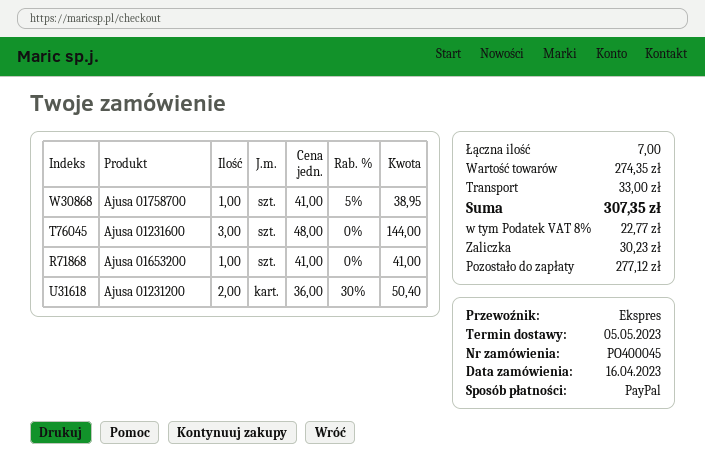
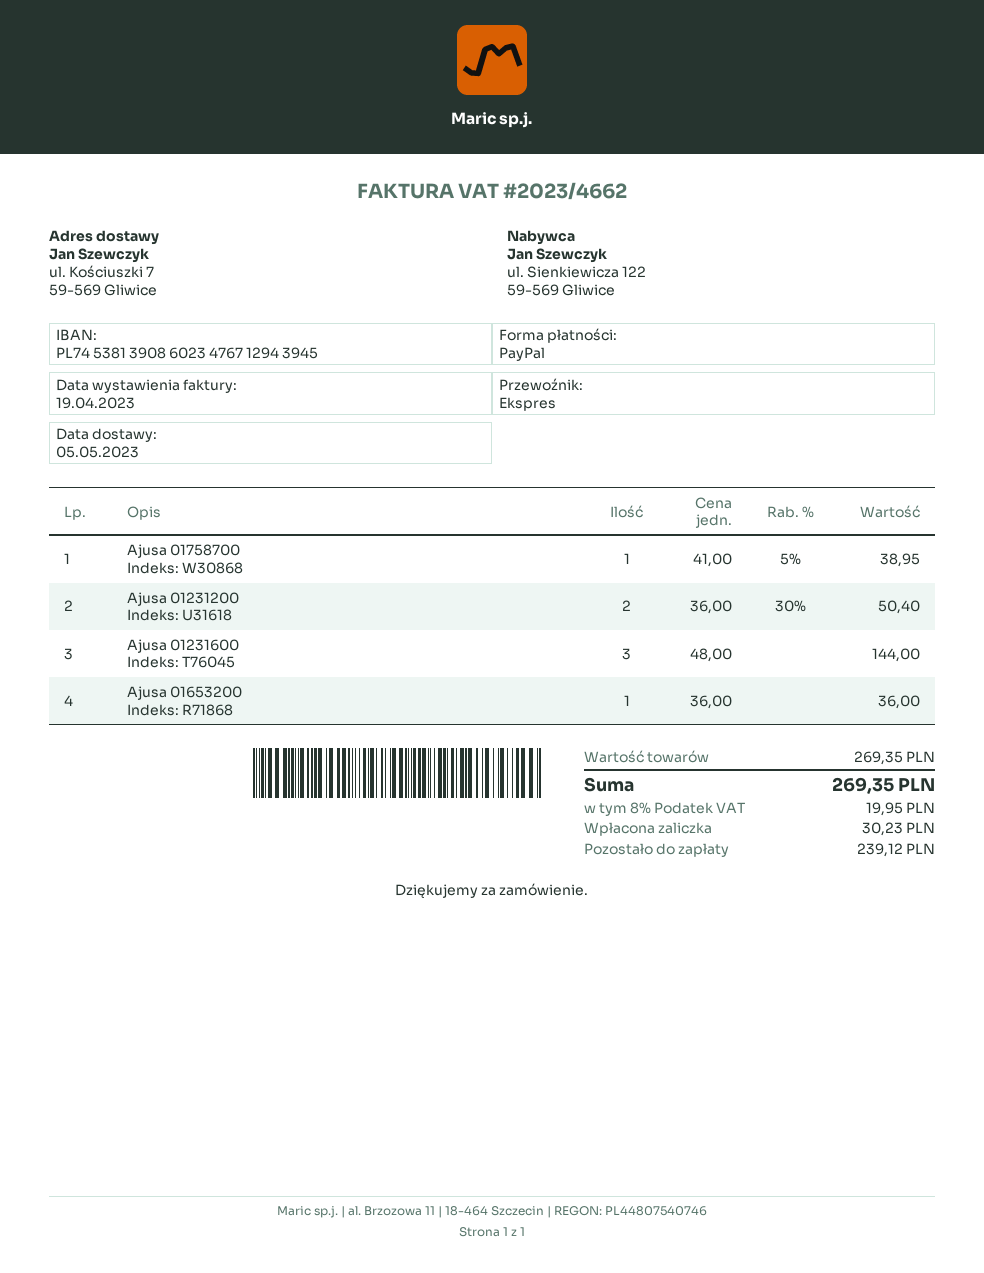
Ajusa 01653200: 1 x 41.00 = 41.00 -> 1 x 36.00 = 36.00
subtotal: 274.35 -> 269.35
shipping: 33.00 -> none
tax: 8% = 22.77 -> 8% = 19.95
total: 307.35 -> 269.35
balance: 277.12 -> 239.12

